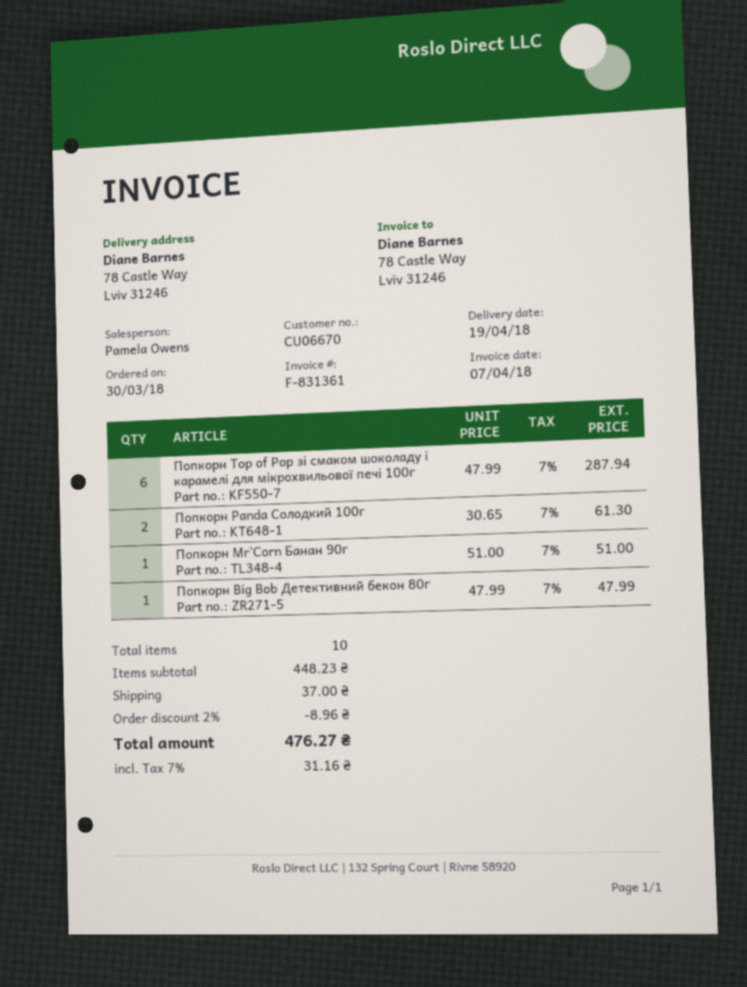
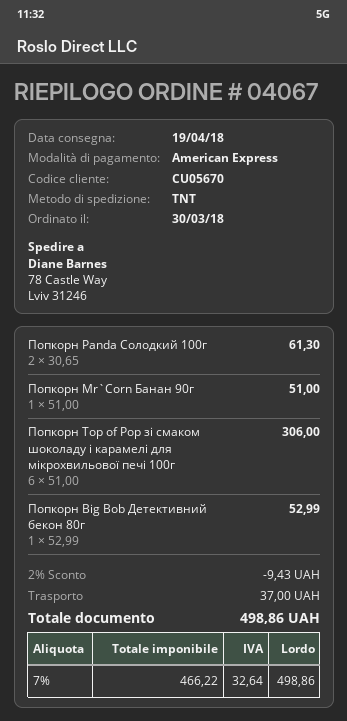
customer number: CU06670 -> CU05670
Попкорн Top of Pop зі смаком шоколаду і карамелі для мікрохвильової печі 100г: 6 x 47.99 = 287.94 -> 6 x 51.00 = 306.00
Попкорн Big Bob Детективний бекон 80г: 1 x 47.99 = 47.99 -> 1 x 52.99 = 52.99
discount: 2% = 8.96 -> 2% = 9.43
tax: 7% = 31.16 -> 7% = 32.64
total: 476.27 -> 498.86

